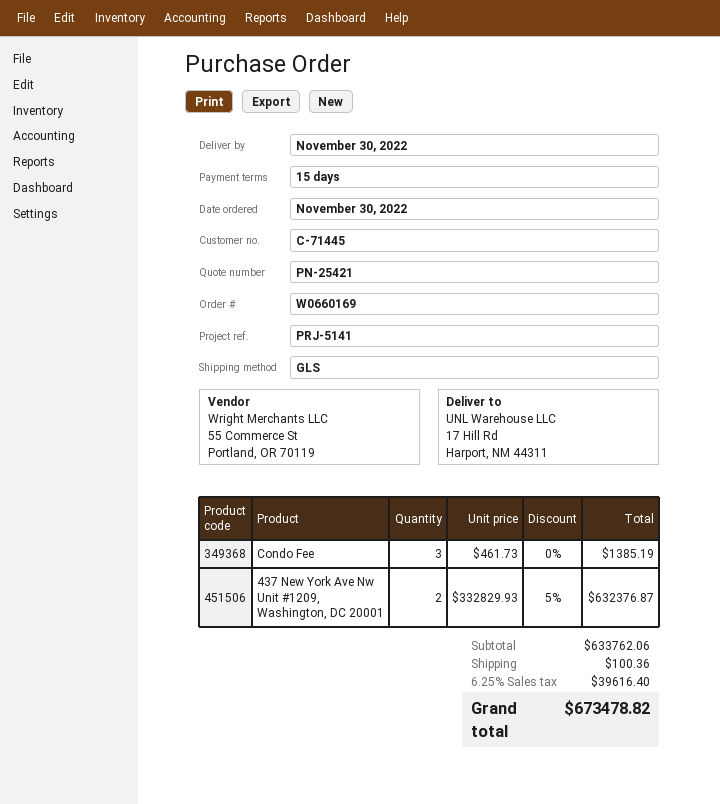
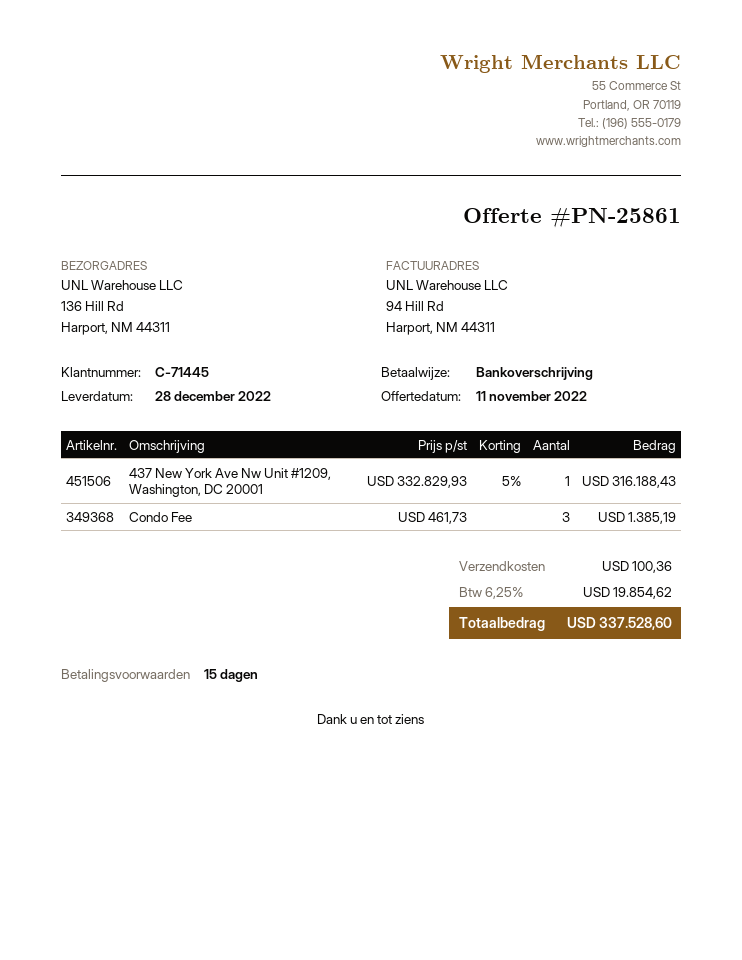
quote number: PN-25421 -> PN-25861
delivery date: 2022-11-30 -> 2022-12-28
ship to: 17 Hill Rd, Harport, NM 44311 -> 136 Hill Rd, Harport, NM 44311
437 New York Ave Nw Unit #1209, Washington, DC 20001: 2 x 332829.93 - 5% = 632376.87 -> 1 x 332829.93 - 5% = 316188.43
tax: 6.25% = 39616.40 -> 6.25% = 19854.62
total: 673478.82 -> 337528.60

